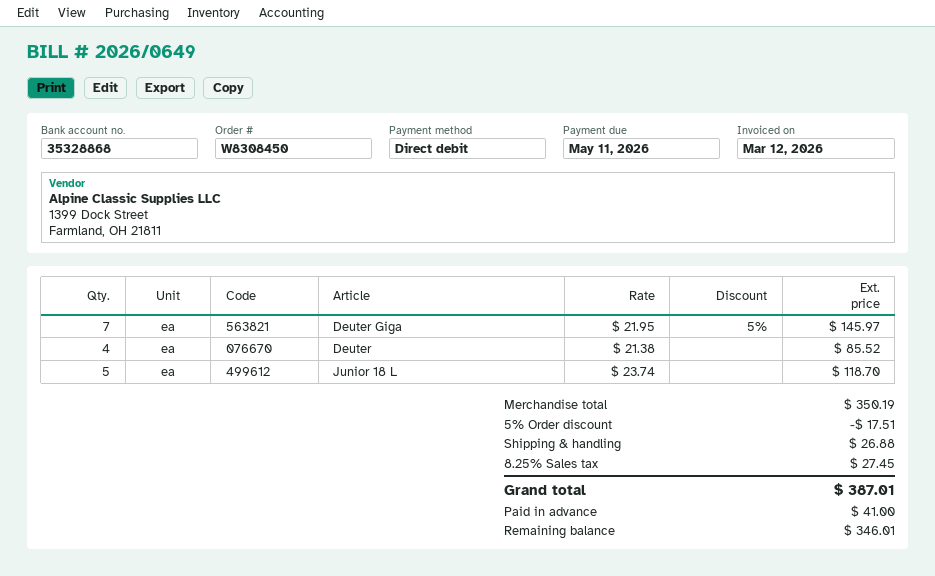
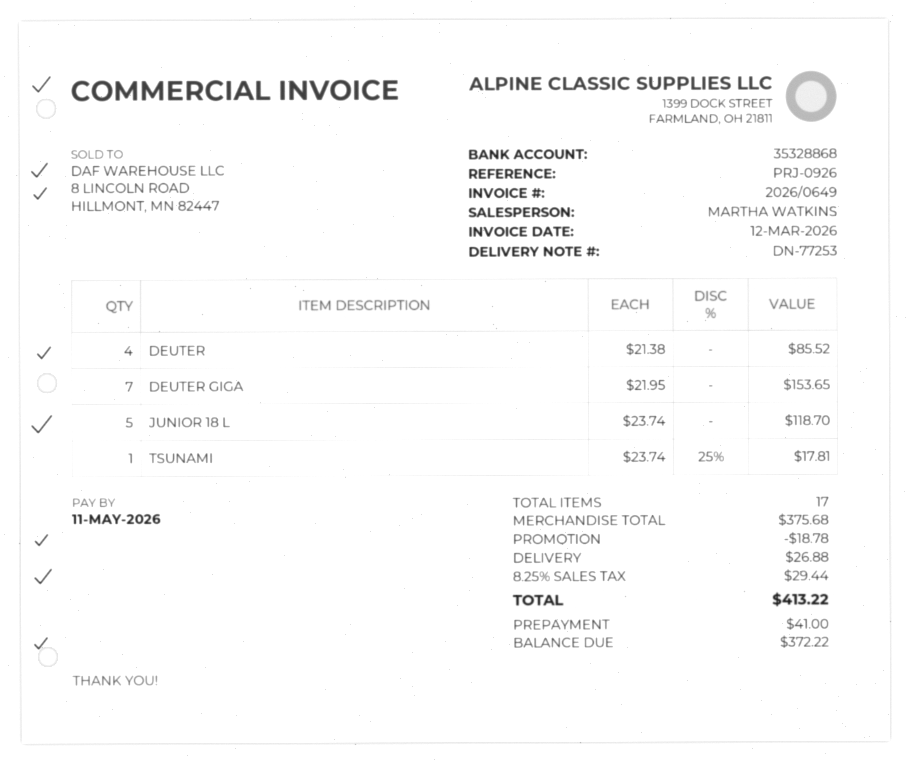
Deuter Giga: 7 x 21.95 - 5% = 145.97 -> 7 x 21.95 = 153.65
TSUNAMI: none -> 1 x 23.74 - 25% = 17.81
subtotal: 350.19 -> 375.68
discount: 17.51 -> 18.78
tax: 8.25% = 27.45 -> 8.25% = 29.44
total: 387.01 -> 413.22
balance: 346.01 -> 372.22

